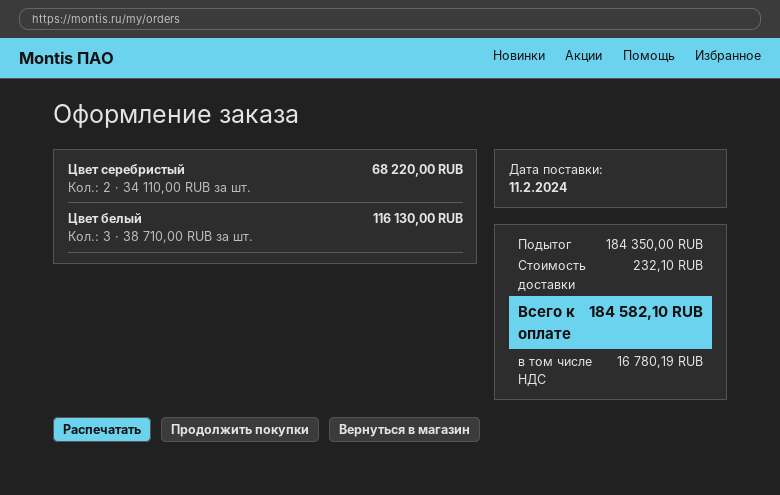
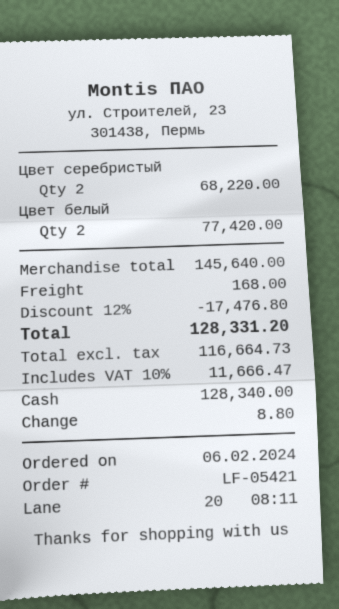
Цвет белый: 3 for 116130.00 -> 2 for 77420.00
subtotal: 184350.00 -> 145640.00
discount: none -> 12% = 17476.80
shipping: 232.10 -> 168.00
tax: 16780.19 -> 11666.47
total: 184582.10 -> 128331.20

